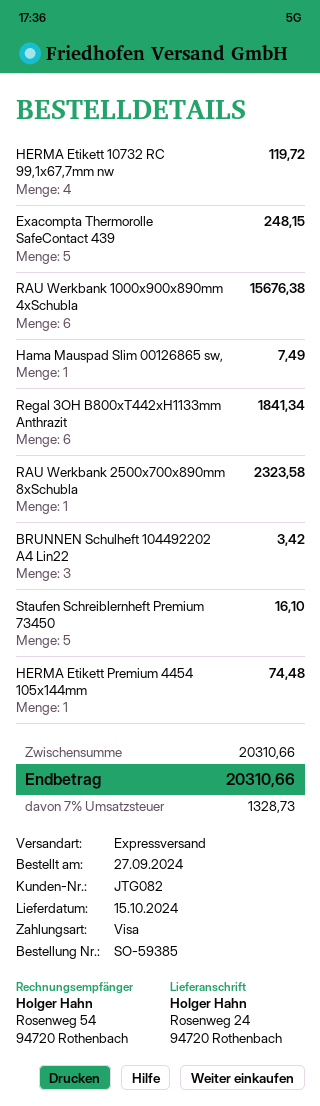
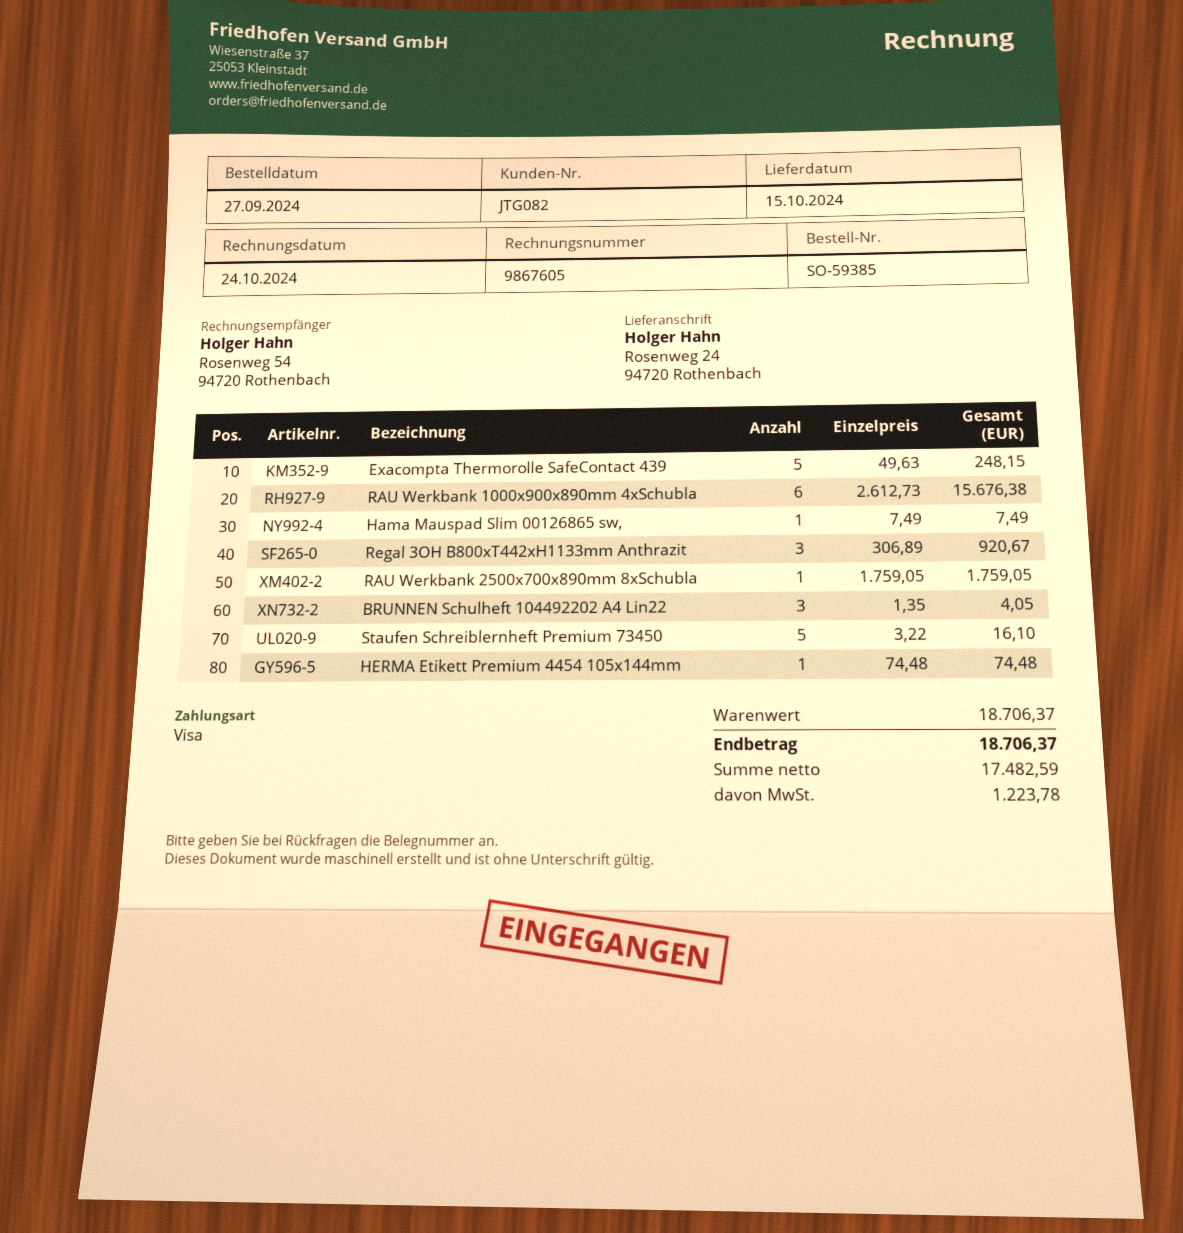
HERMA Etikett 10732 RC 99,1x67,7mm nw: 4 for 119.72 -> none
Regal 3OH B800xT442xH1133mm Anthrazit: 6 for 1841.34 -> 3 for 920.67
RAU Werkbank 2500x700x890mm 8xSchubla: 1 for 2323.58 -> 1 for 1759.05
BRUNNEN Schulheft 104492202 A4 Lin22: 3 for 3.42 -> 3 for 4.05
subtotal: 20310.66 -> 18706.37
tax: 1328.73 -> 1223.78
total: 20310.66 -> 18706.37

